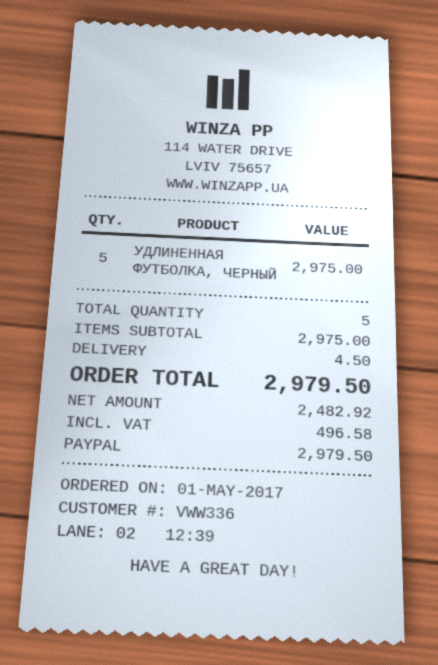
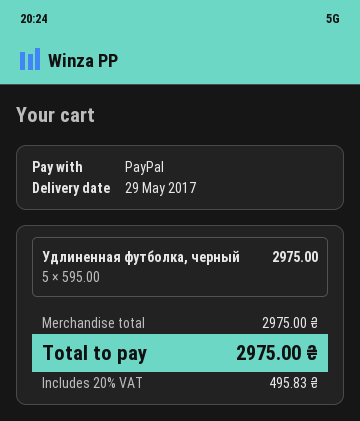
shipping: 4.50 -> none
tax: 496.58 -> 495.83
total: 2979.50 -> 2975.00

